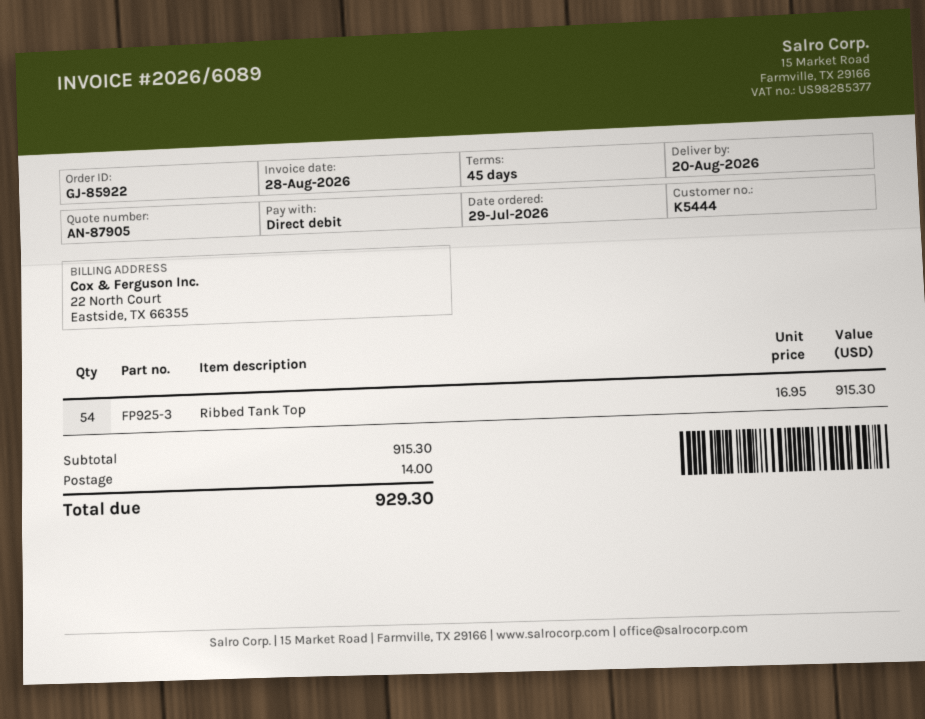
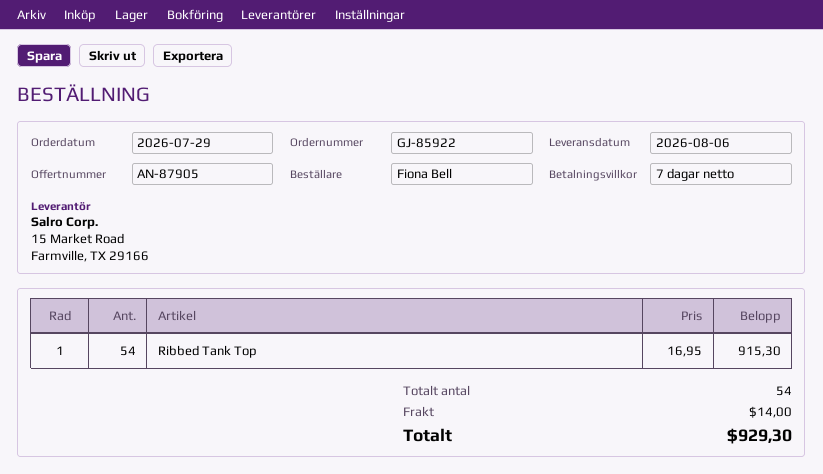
delivery date: 2026-08-20 -> 2026-08-06
payment terms: 45 days -> 7 days

